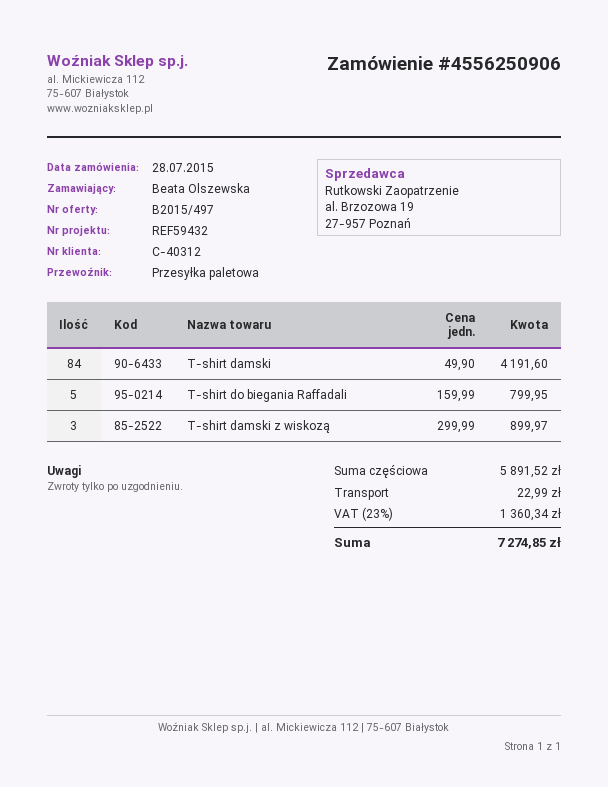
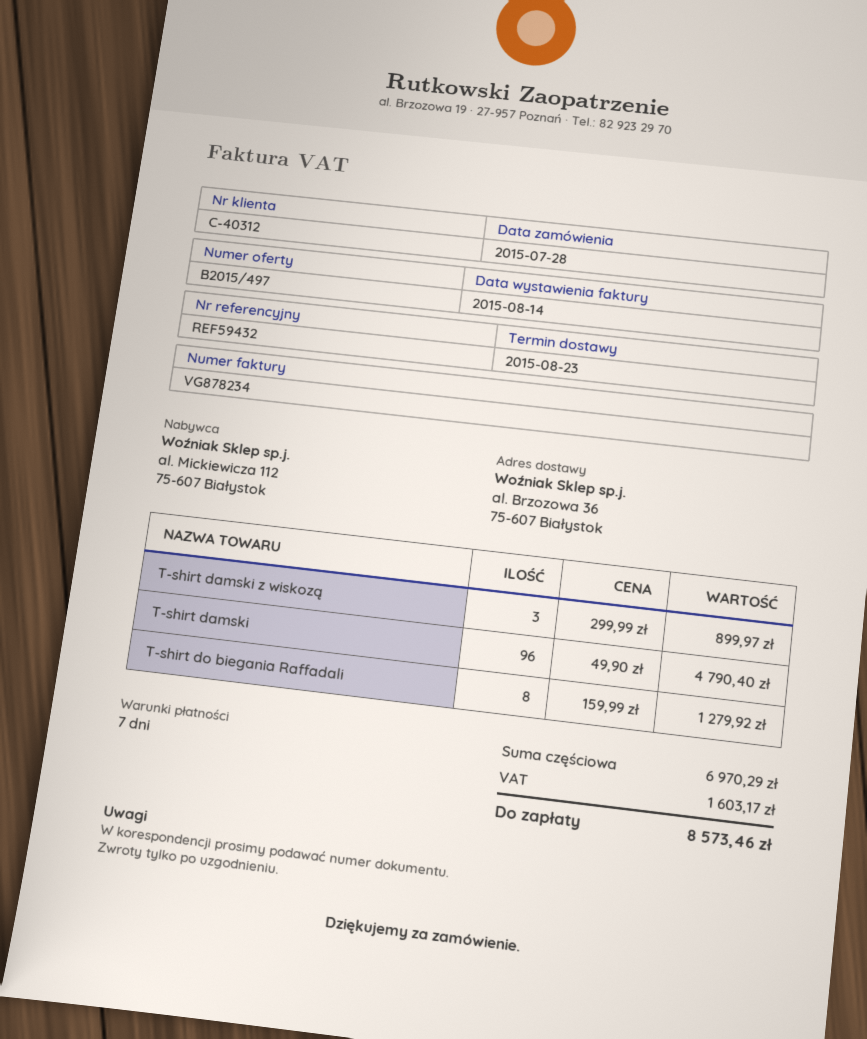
T-shirt damski: 84 x 49.90 = 4191.60 -> 96 x 49.90 = 4790.40
T-shirt do biegania Raffadali: 5 x 159.99 = 799.95 -> 8 x 159.99 = 1279.92
subtotal: 5891.52 -> 6970.29
shipping: 22.99 -> none
tax: 1360.34 -> 1603.17
total: 7274.85 -> 8573.46

